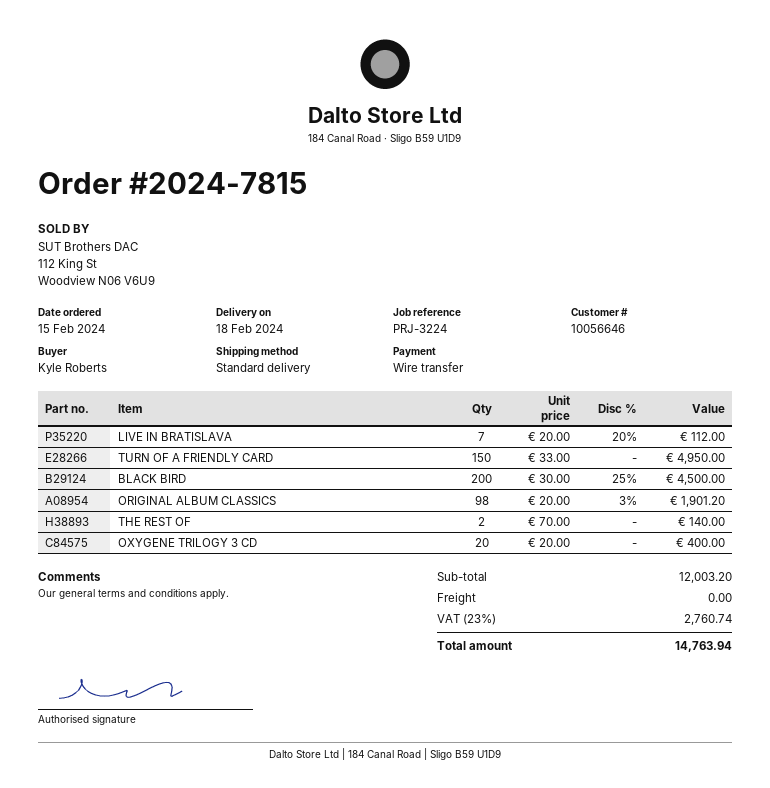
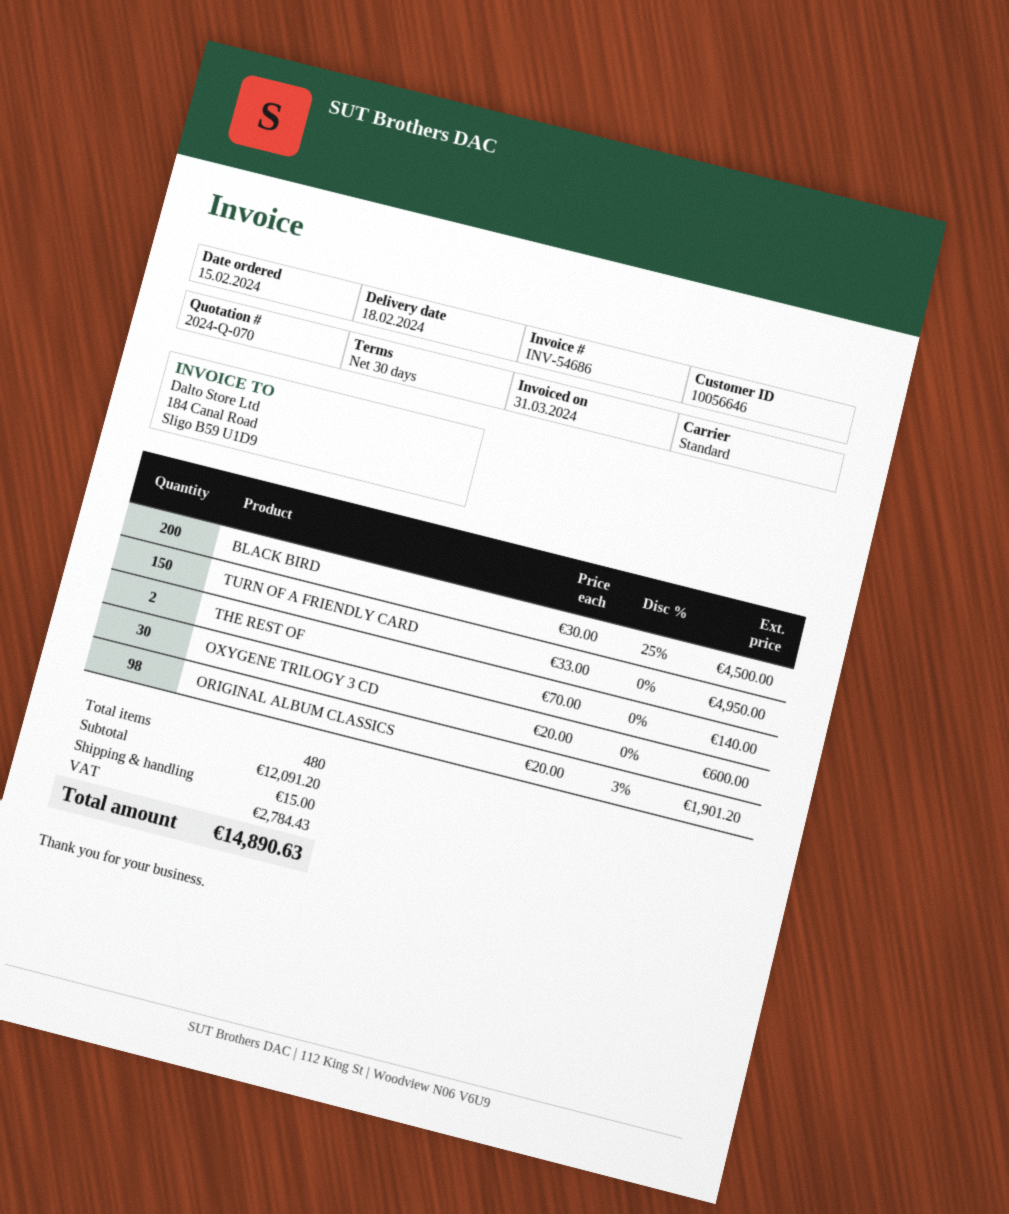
LIVE IN BRATISLAVA: 7 x 20.00 - 20% = 112.00 -> none
OXYGENE TRILOGY 3 CD: 20 x 20.00 = 400.00 -> 30 x 20.00 = 600.00
subtotal: 12003.20 -> 12091.20
shipping: 0.00 -> 15.00
tax: 2760.74 -> 2784.43
total: 14763.94 -> 14890.63

